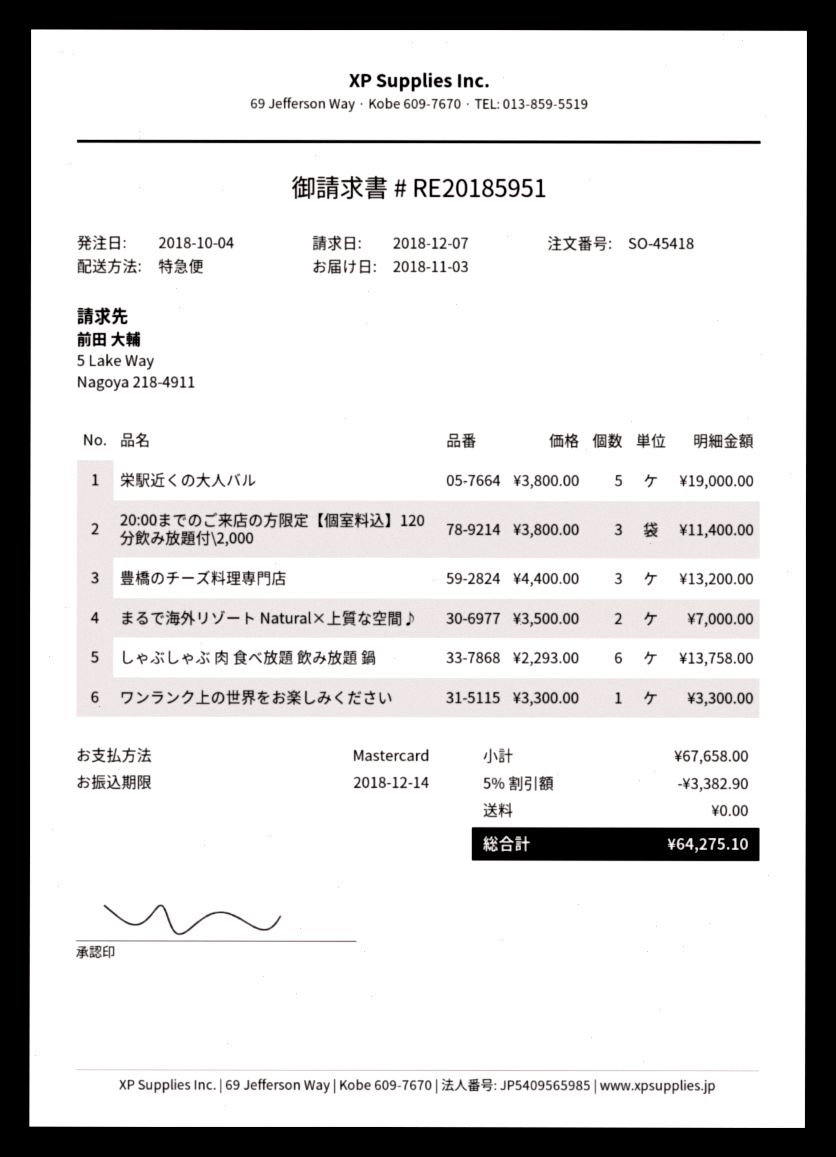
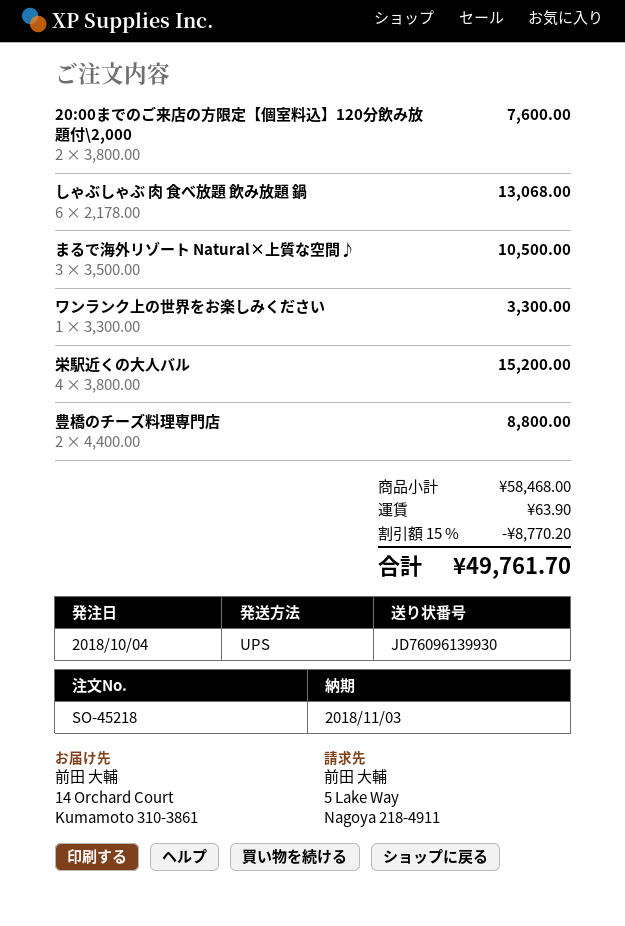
order number: SO-45418 -> SO-45218
shipping method: express -> UPS
栄駅近くの大人バル: 5 x 3800.00 = 19000.00 -> 4 x 3800.00 = 15200.00
20:00までのご来店の方限定【個室料込】120分飲み放題付\2,000: 3 x 3800.00 = 11400.00 -> 2 x 3800.00 = 7600.00
豊橋のチーズ料理専門店: 3 x 4400.00 = 13200.00 -> 2 x 4400.00 = 8800.00
まるで海外リゾート Natural×上質な空間♪: 2 x 3500.00 = 7000.00 -> 3 x 3500.00 = 10500.00
しゃぶしゃぶ 肉 食べ放題 飲み放題 鍋: 6 x 2293.00 = 13758.00 -> 6 x 2178.00 = 13068.00
subtotal: 67658.00 -> 58468.00
discount: 5% = 3382.90 -> 15% = 8770.20
shipping: 0.00 -> 63.90
total: 64275.10 -> 49761.70

